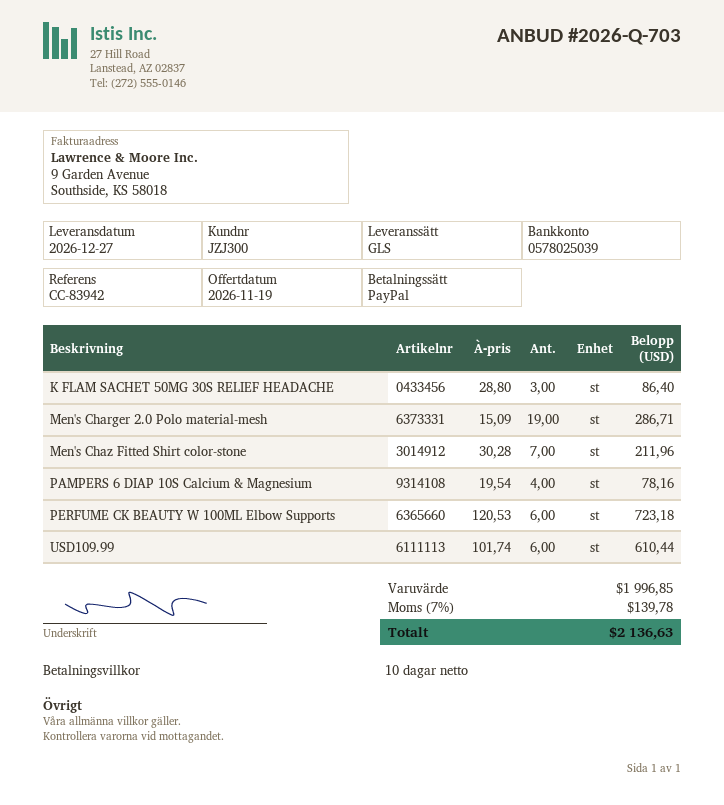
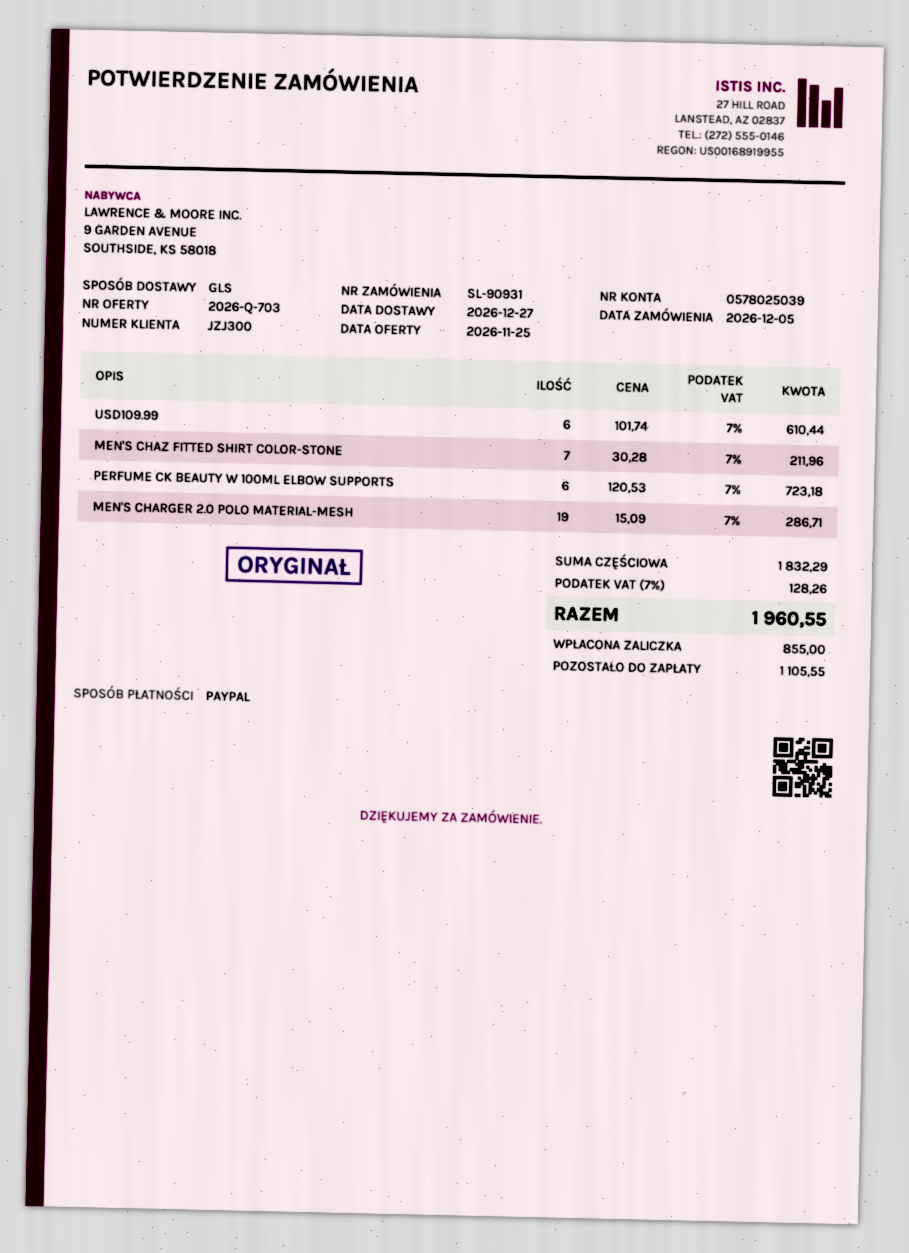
quote date: 2026-11-19 -> 2026-11-25
K FLAM SACHET 50MG 30S RELIEF HEADACHE: 3 x 28.80 = 86.40 -> none
PAMPERS 6 DIAP 10S Calcium & Magnesium: 4 x 19.54 = 78.16 -> none
subtotal: 1996.85 -> 1832.29
tax: 7% = 139.78 -> 7% = 128.26
total: 2136.63 -> 1960.55

